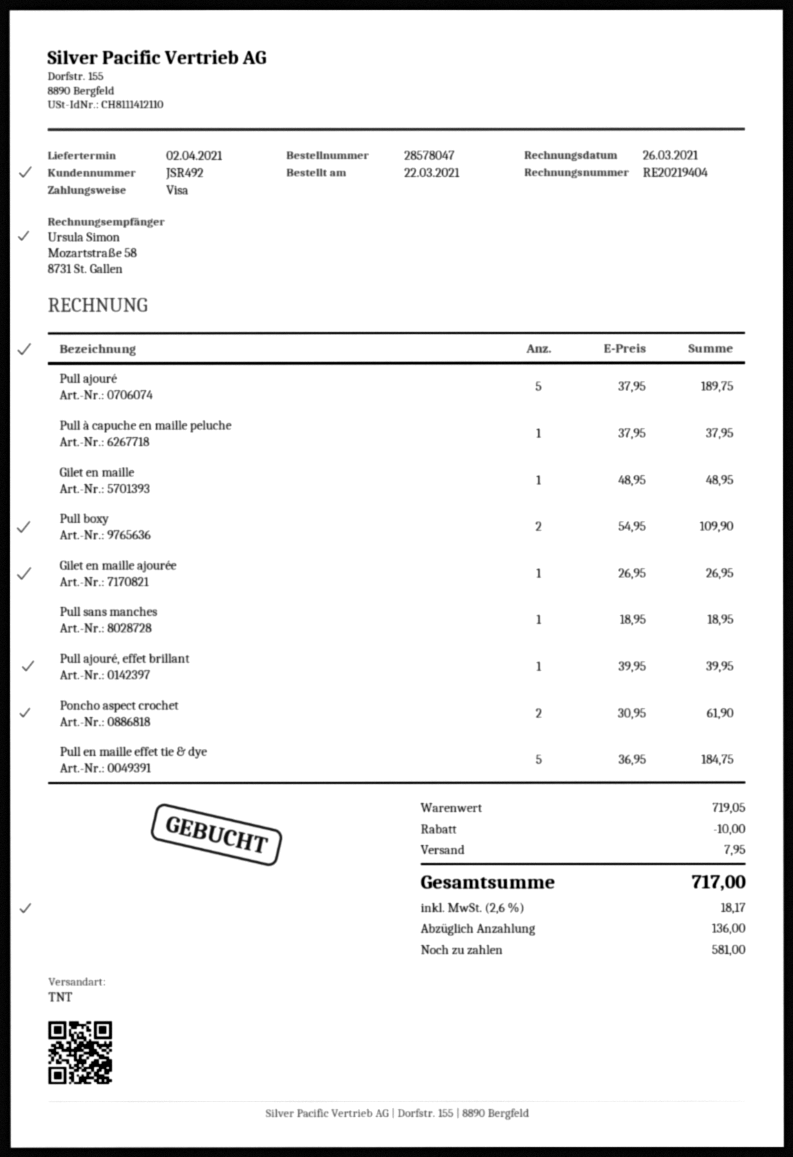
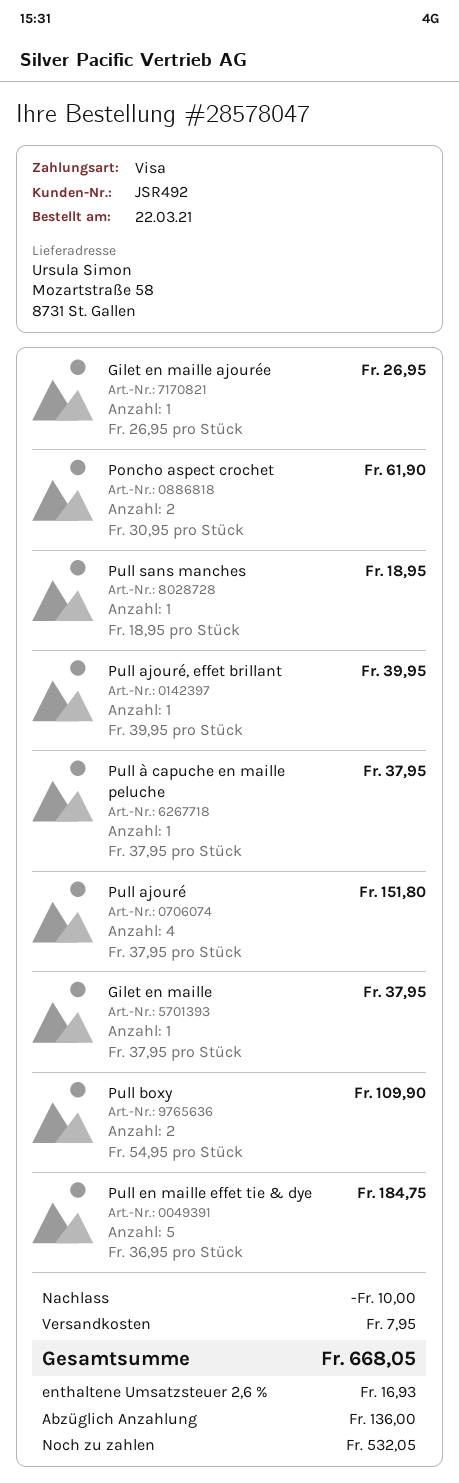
Pull ajouré: 5 x 37.95 = 189.75 -> 4 x 37.95 = 151.80
Gilet en maille: 1 x 48.95 = 48.95 -> 1 x 37.95 = 37.95
tax: 2.6% = 18.17 -> 2.6% = 16.93
total: 717.00 -> 668.05
balance: 581.00 -> 532.05

